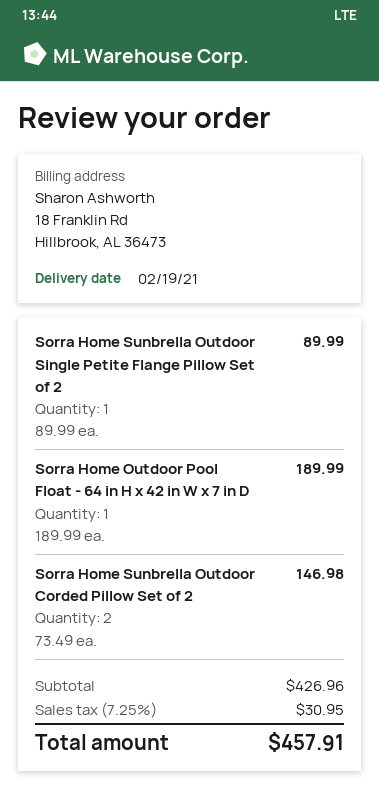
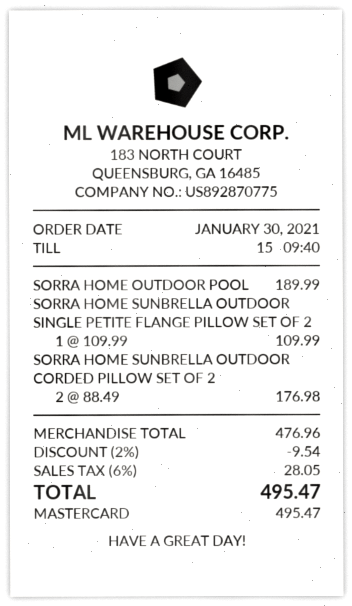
Sorra Home Sunbrella Outdoor Single Petite Flange Pillow Set of 2: 1 x 89.99 = 89.99 -> 1 x 109.99 = 109.99
Sorra Home Sunbrella Outdoor Corded Pillow Set of 2: 2 x 73.49 = 146.98 -> 2 x 88.49 = 176.98
subtotal: 426.96 -> 476.96
discount: none -> 2% = 9.54
tax: 7.25% = 30.95 -> 6% = 28.05
total: 457.91 -> 495.47

